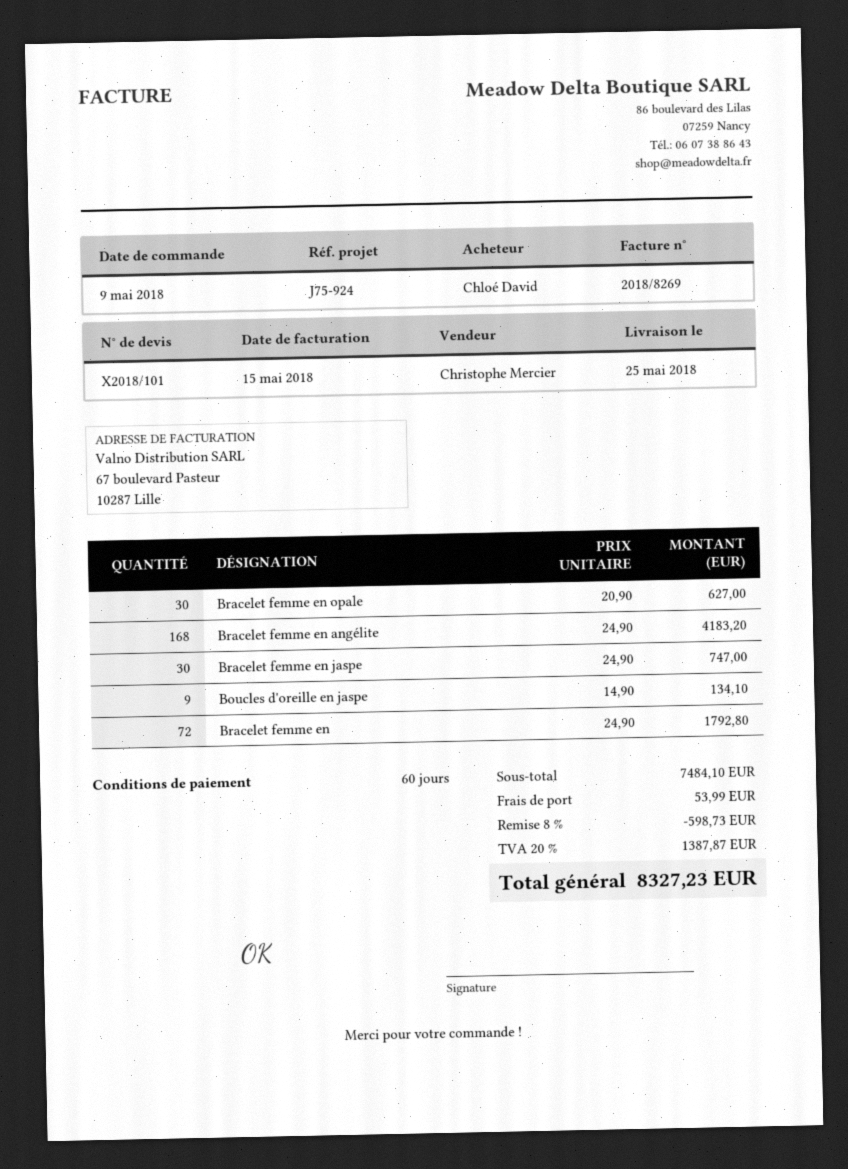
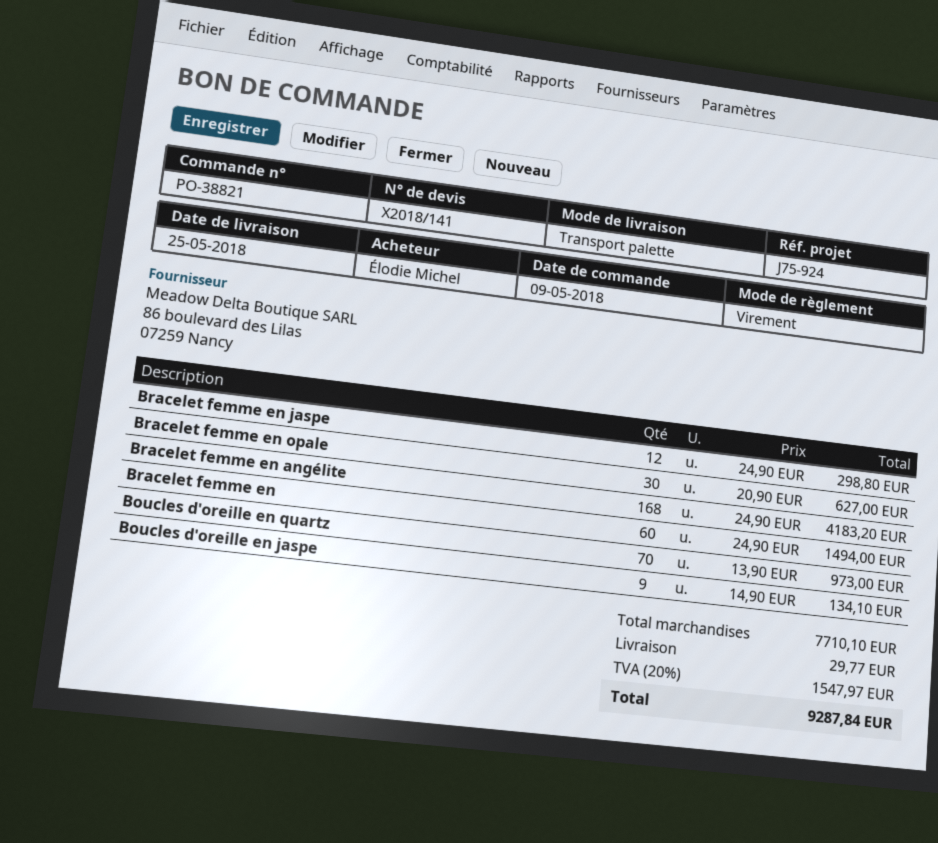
quote number: X2018/101 -> X2018/141
ordered by: Chloé David -> Élodie Michel
Bracelet femme en jaspe: 30 x 24.90 = 747.00 -> 12 x 24.90 = 298.80
Bracelet femme en: 72 x 24.90 = 1792.80 -> 60 x 24.90 = 1494.00
Boucles d'oreille en quartz: none -> 70 x 13.90 = 973.00
subtotal: 7484.10 -> 7710.10
discount: 8% = 598.73 -> none
shipping: 53.99 -> 29.77
tax: 20% = 1387.87 -> 20% = 1547.97
total: 8327.23 -> 9287.84

